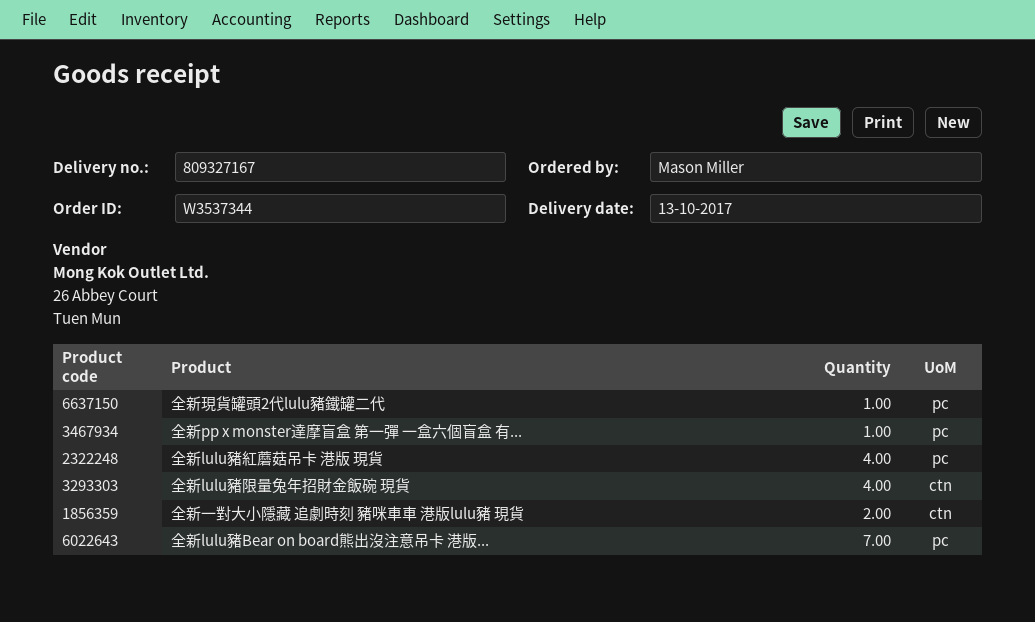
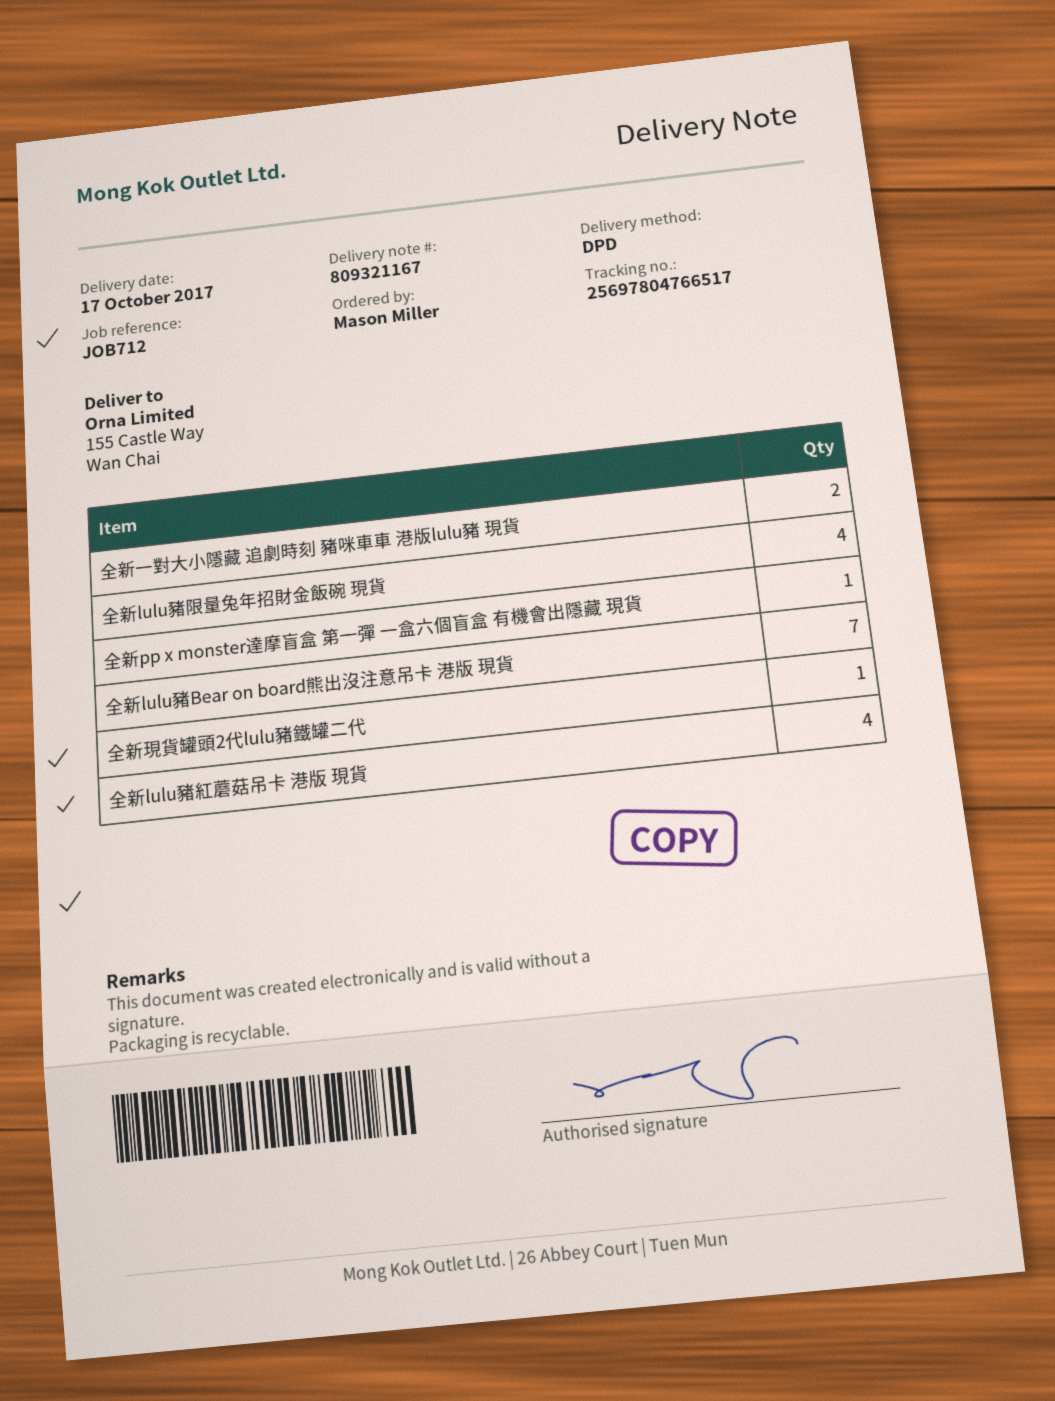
delivery note number: 809327167 -> 809321167
delivery date: 2017-10-13 -> 2017-10-17

